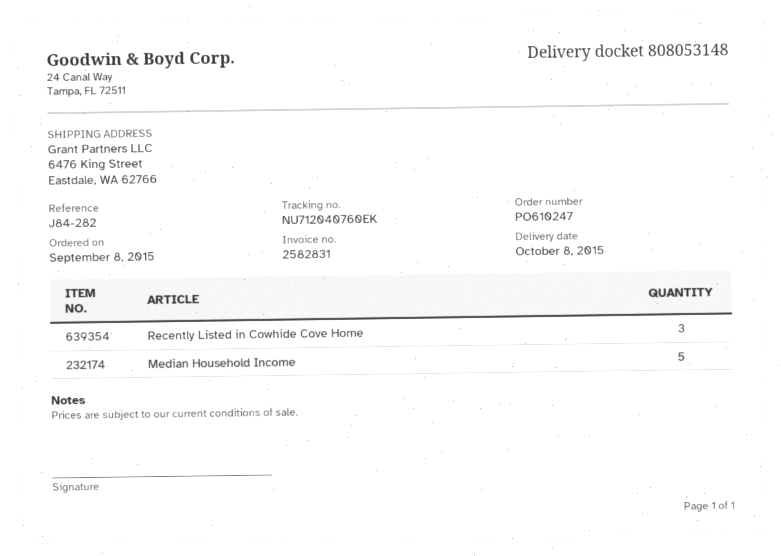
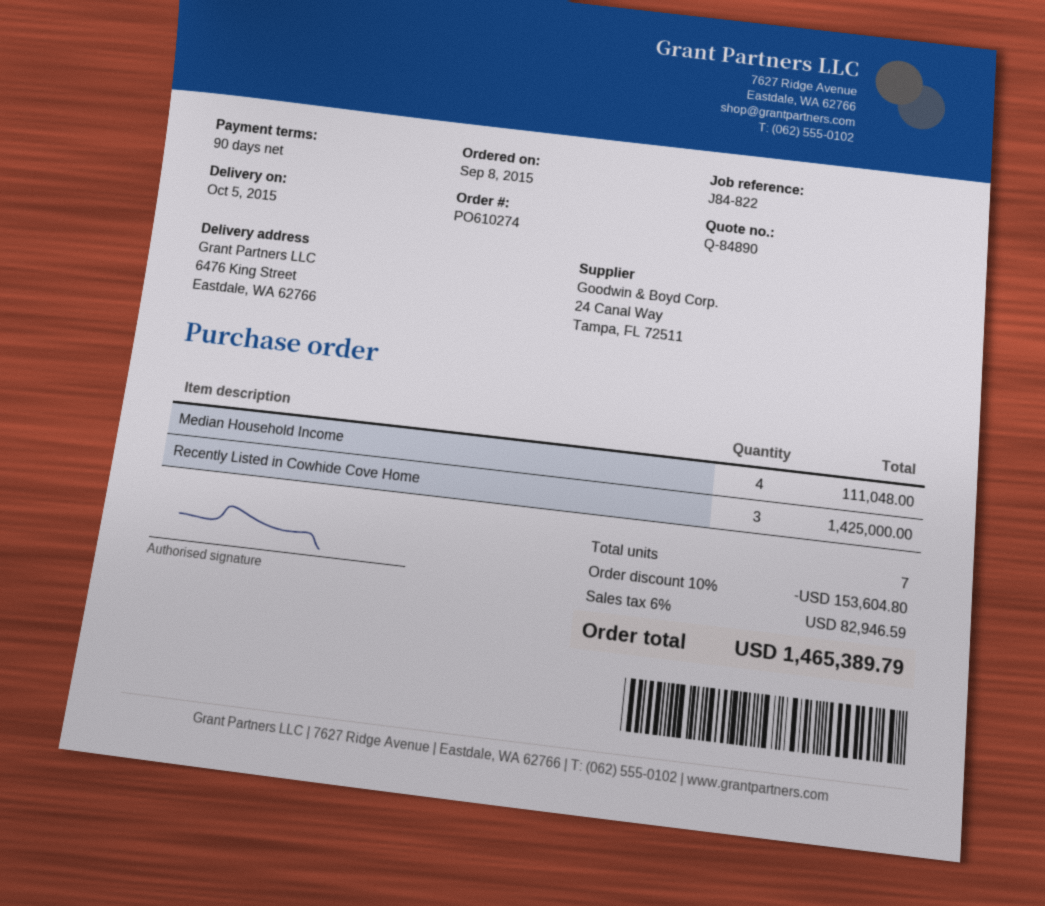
order number: PO610247 -> PO610274
delivery date: 2015-10-08 -> 2015-10-05
reference: J84-282 -> J84-822
Median Household Income: 5 -> 4

